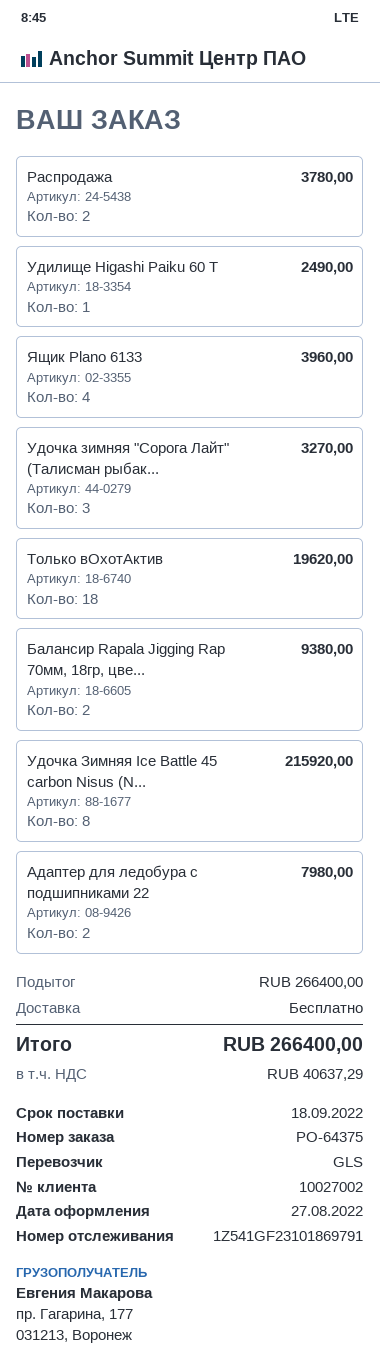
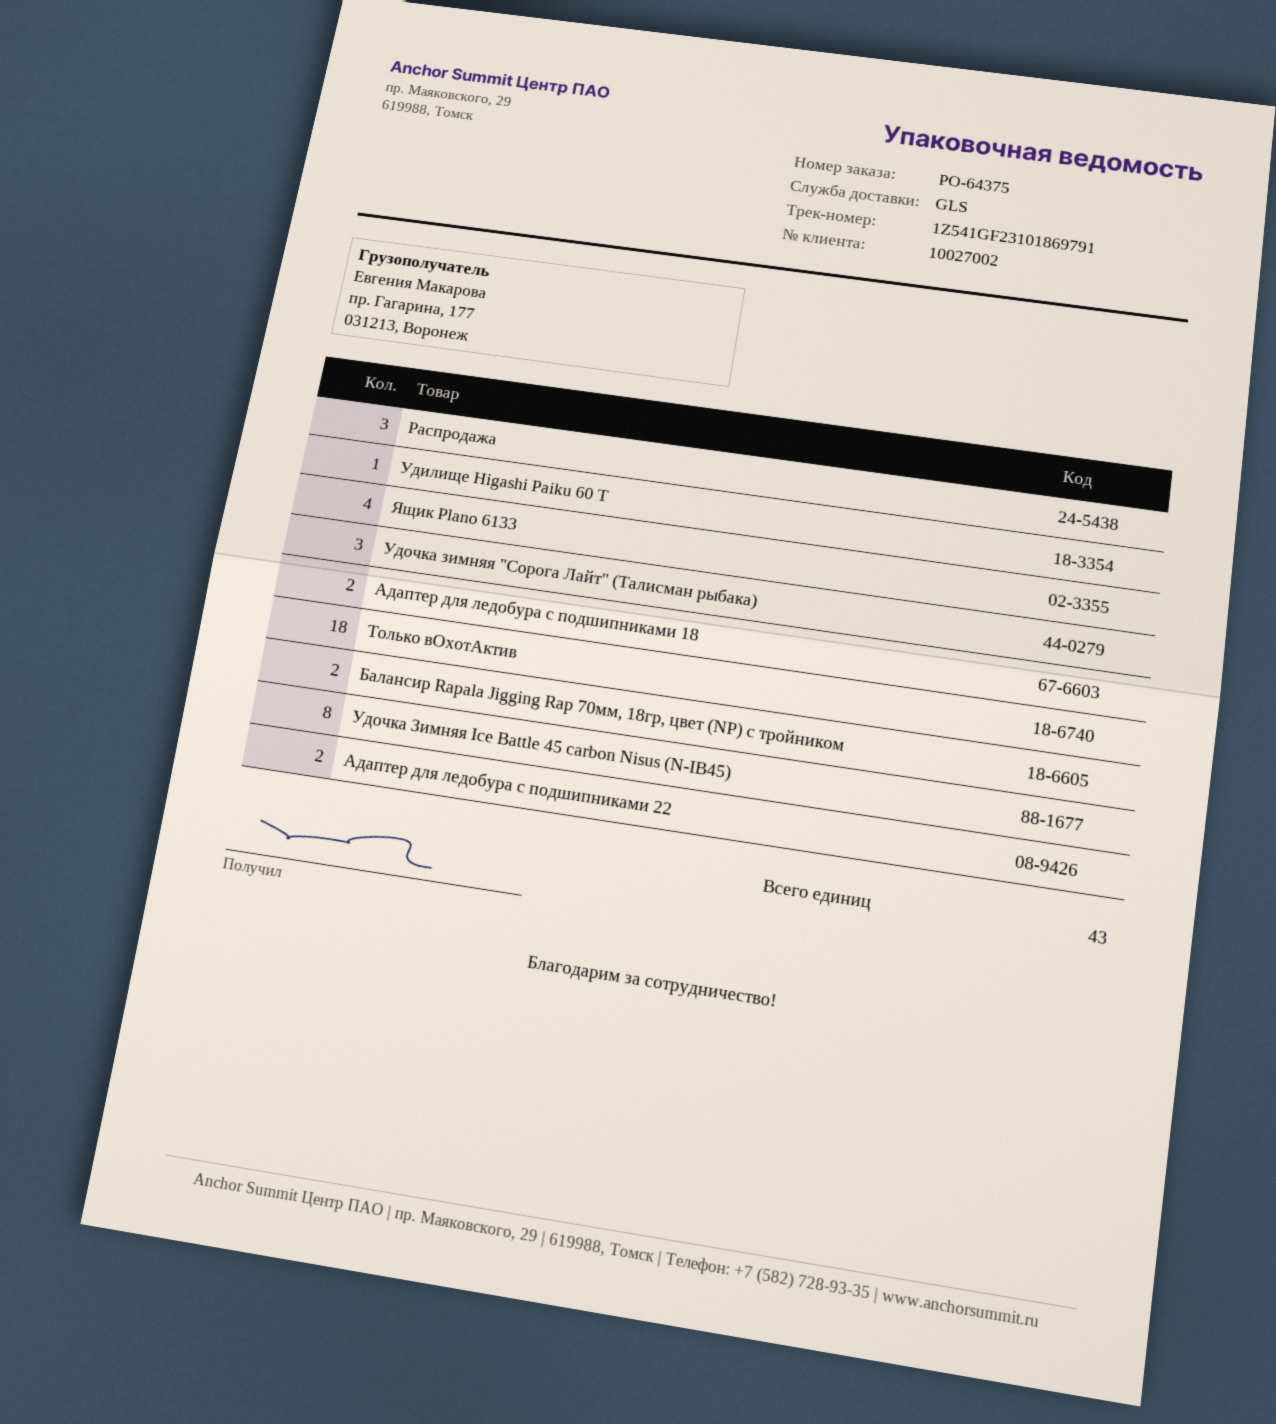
Распродажа: 2 -> 3
Адаптер для ледобура с подшипниками 18: none -> 2

